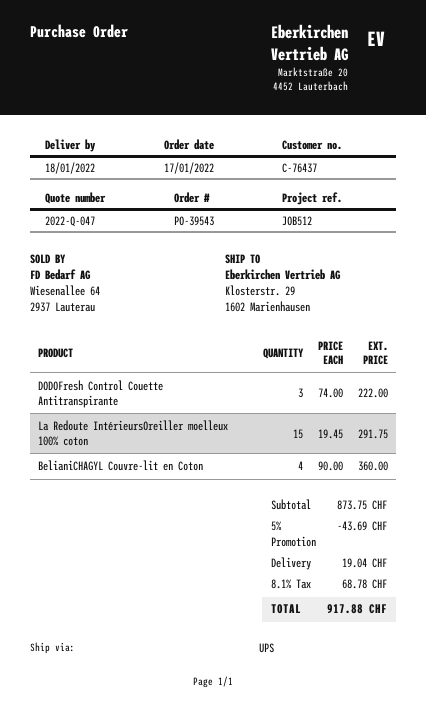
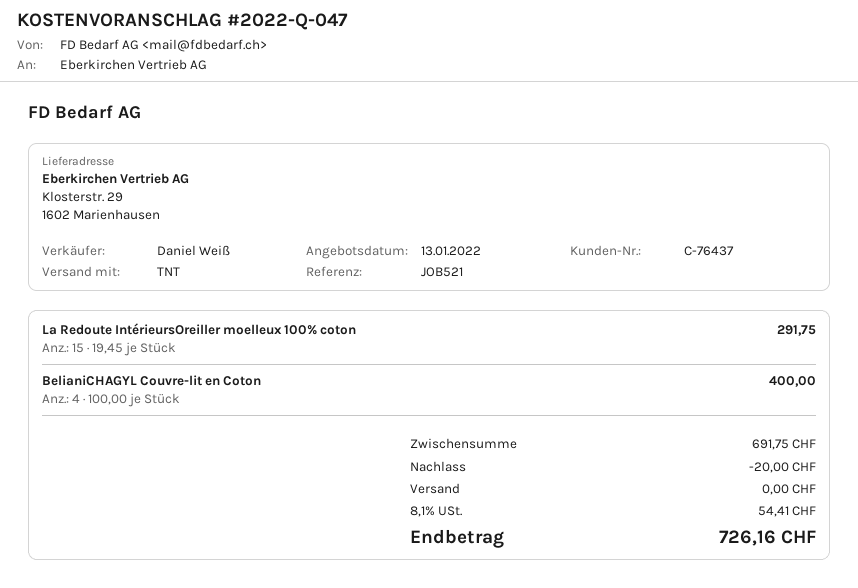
reference: JOB512 -> JOB521
shipping method: UPS -> TNT
DODOFresh Control Couette Antitranspirante: 3 x 74.00 = 222.00 -> none
BelianiCHAGYL Couvre-lit en Coton: 4 x 90.00 = 360.00 -> 4 x 100.00 = 400.00
subtotal: 873.75 -> 691.75
discount: 43.69 -> 20.00
shipping: 19.04 -> 0.00
tax: 8.1% = 68.78 -> 8.1% = 54.41
total: 917.88 -> 726.16

